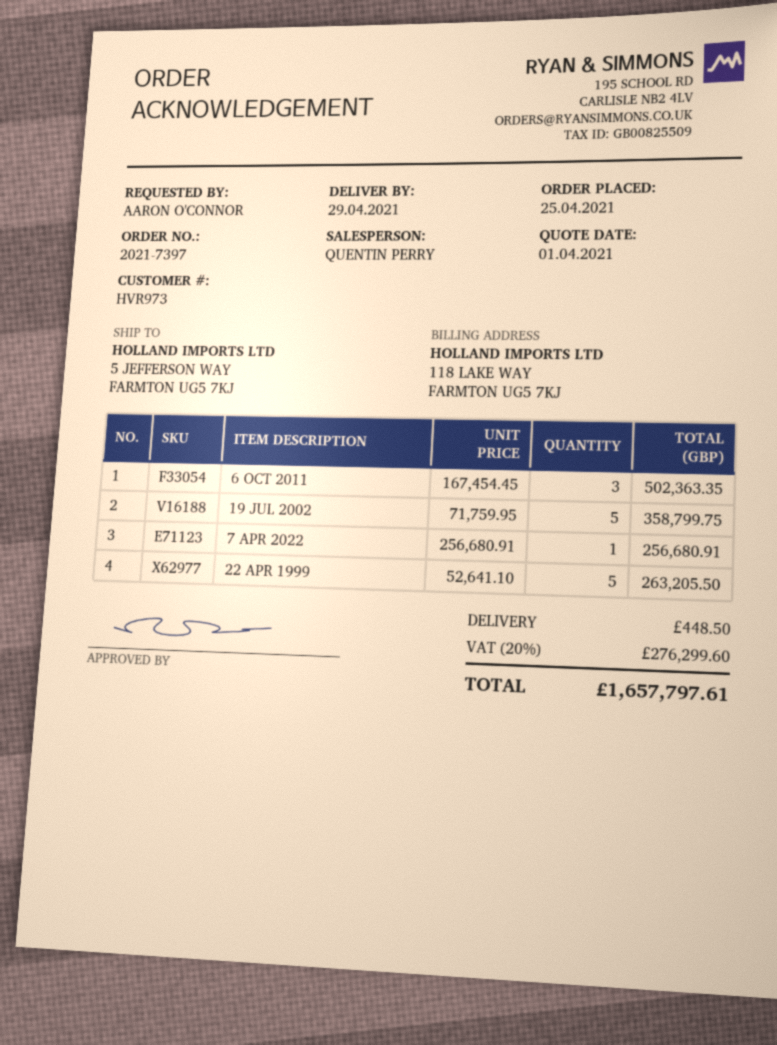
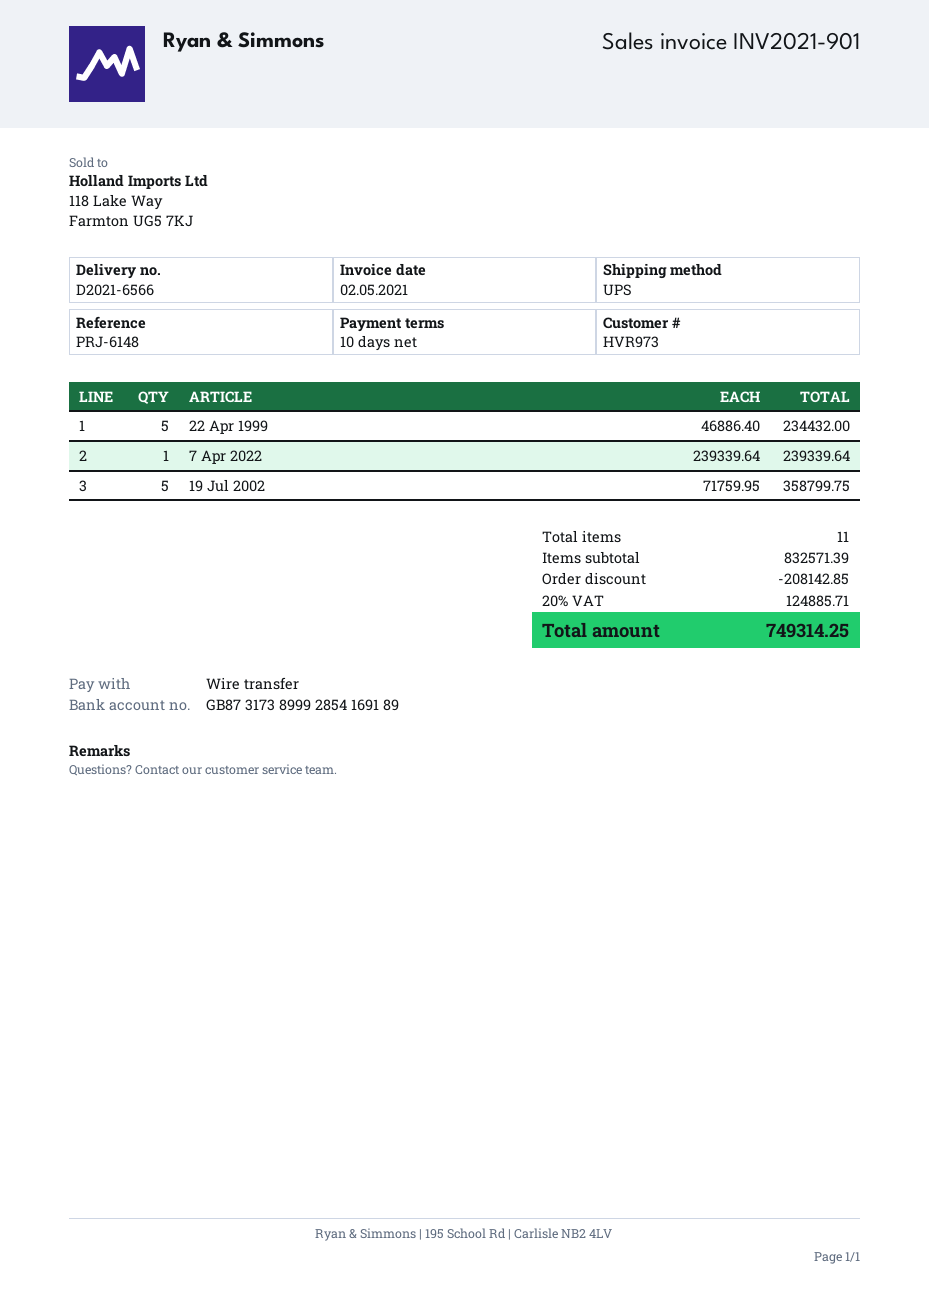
6 OCT 2011: 3 x 167454.45 = 502363.35 -> none
7 APR 2022: 1 x 256680.91 = 256680.91 -> 1 x 239339.64 = 239339.64
22 APR 1999: 5 x 52641.10 = 263205.50 -> 5 x 46886.40 = 234432.00
discount: none -> 208142.85
shipping: 448.50 -> none
tax: 20% = 276299.60 -> 20% = 124885.71
total: 1657797.61 -> 749314.25

